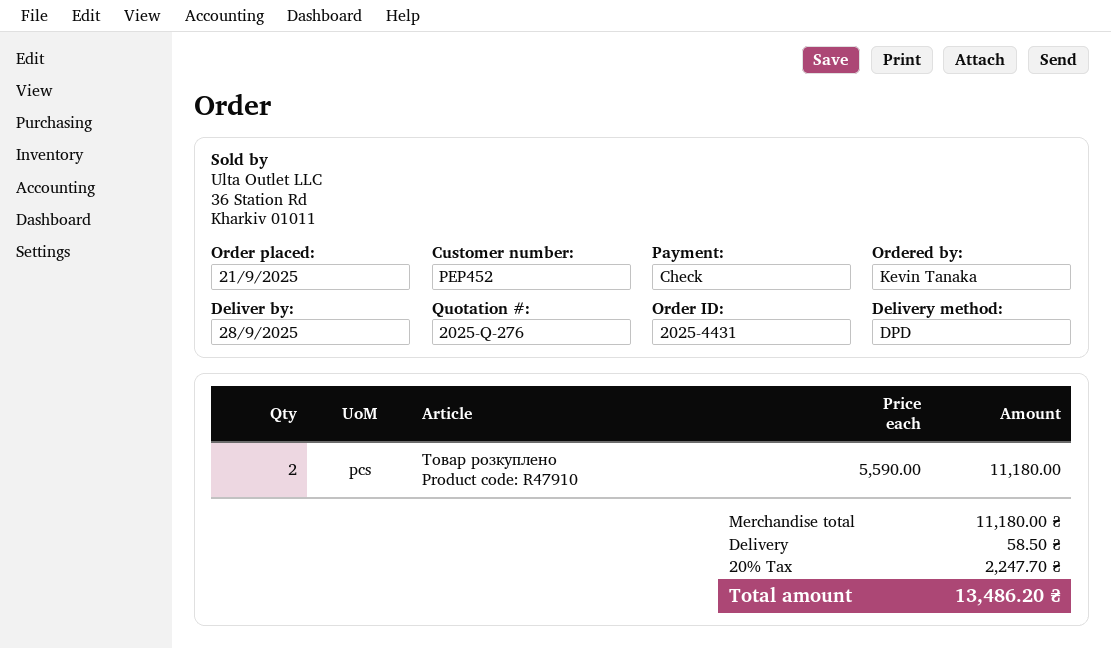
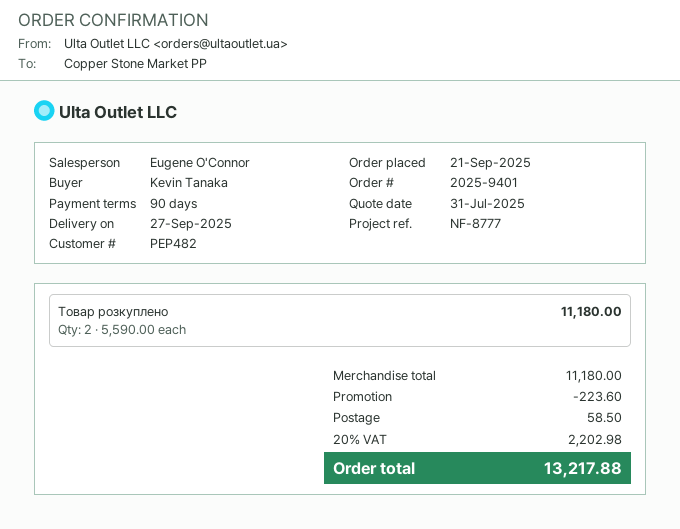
order number: 2025-4431 -> 2025-9401
delivery date: 2025-09-28 -> 2025-09-27
customer number: PEP452 -> PEP482
discount: none -> 223.60
tax: 20% = 2247.70 -> 20% = 2202.98
total: 13486.20 -> 13217.88

